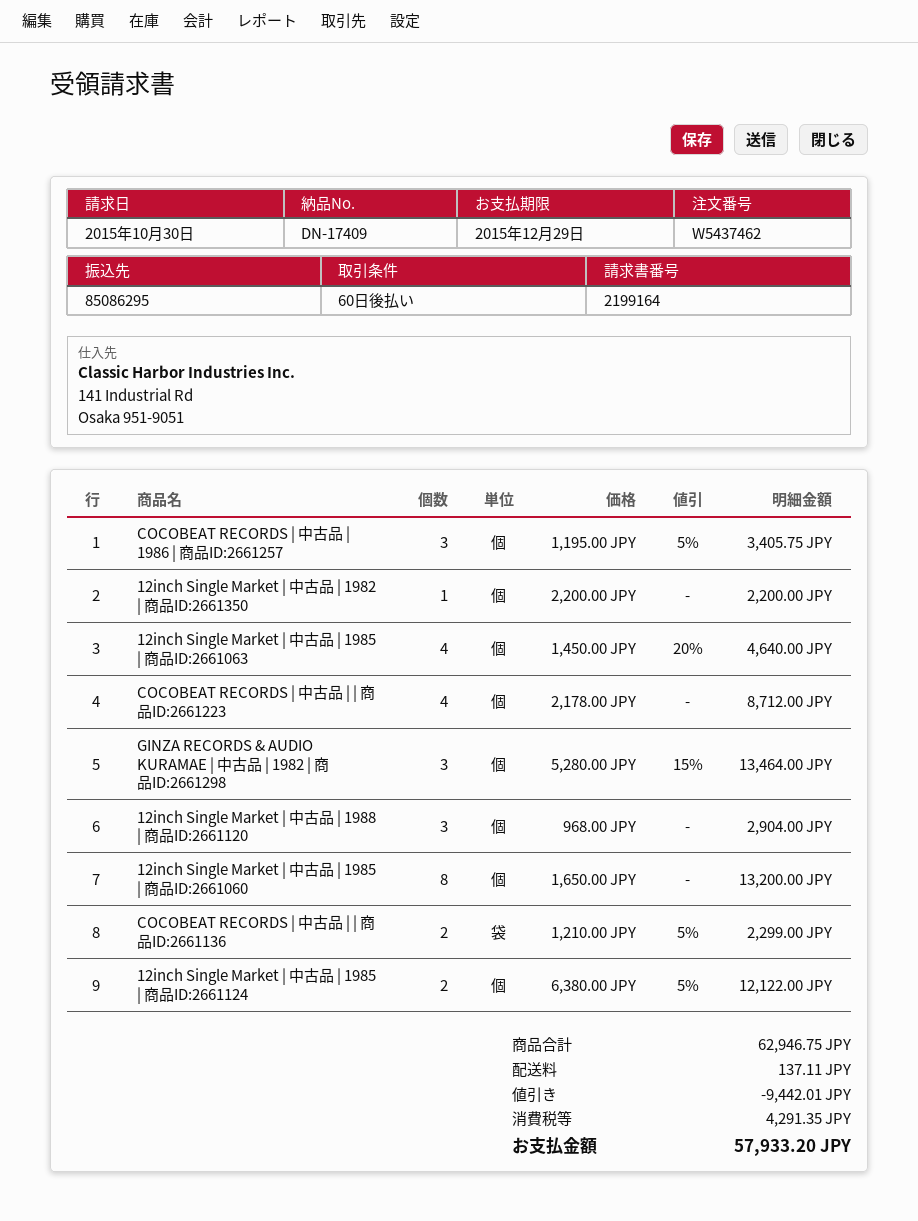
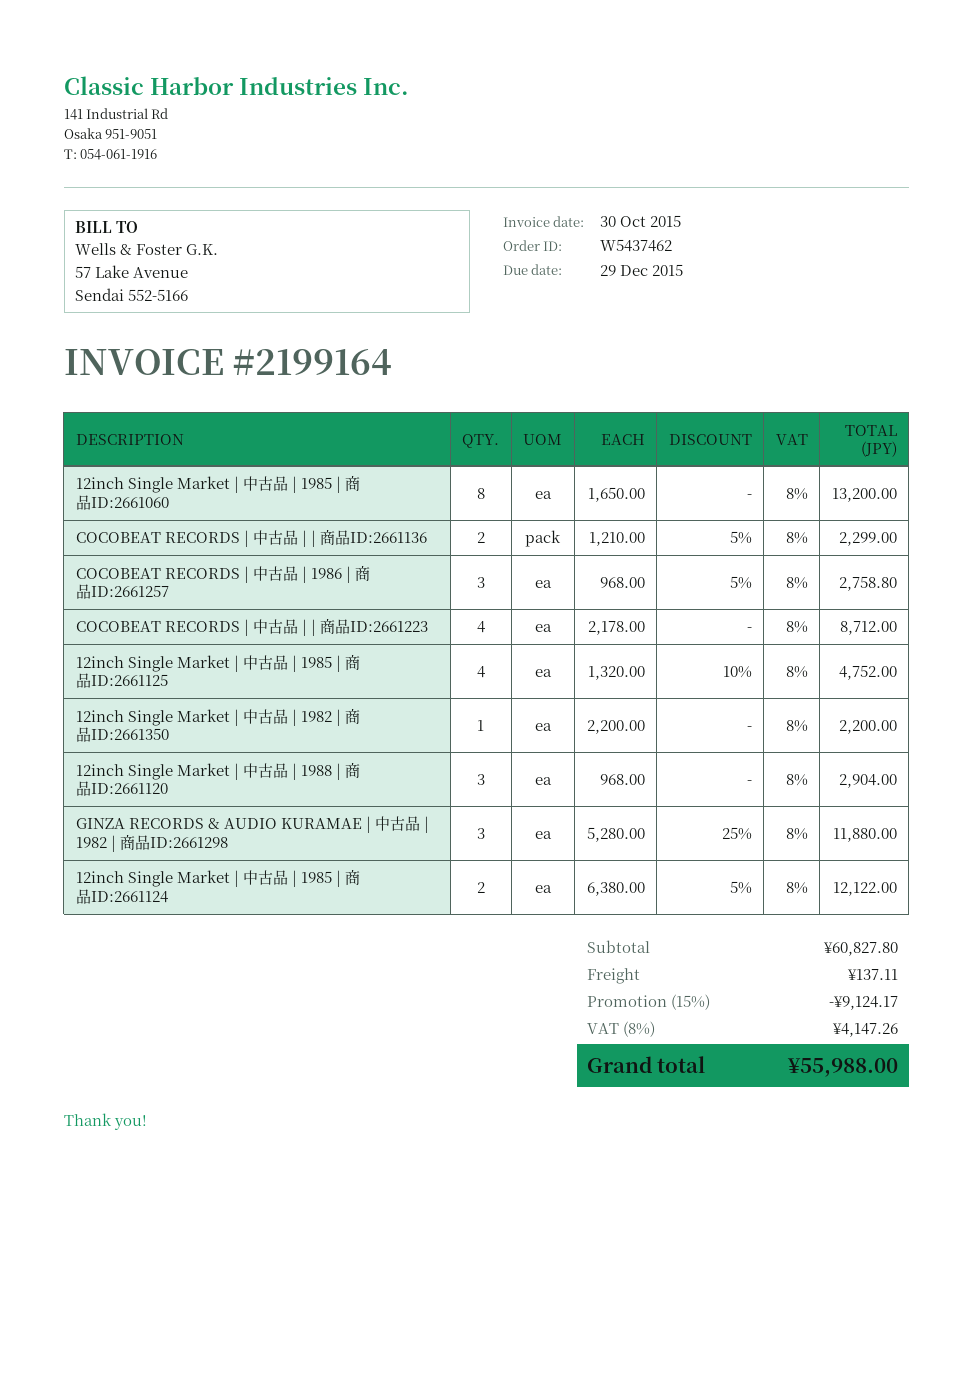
COCOBEAT RECORDS | 中古品 | 1986 | 商品ID:2661257: 3 x 1195.00 - 5% = 3405.75 -> 3 x 968.00 - 5% = 2758.80
12inch Single Market | 中古品 | 1985 | 商品ID:2661063: 4 x 1450.00 - 20% = 4640.00 -> none
GINZA RECORDS & AUDIO KURAMAE | 中古品 | 1982 | 商品ID:2661298: 3 x 5280.00 - 15% = 13464.00 -> 3 x 5280.00 - 25% = 11880.00
12inch Single Market | 中古品 | 1985 | 商品ID:2661125: none -> 4 x 1320.00 - 10% = 4752.00
subtotal: 62946.75 -> 60827.80
discount: 9442.01 -> 9124.17
tax: 4291.35 -> 4147.26
total: 57933.20 -> 55988.00

